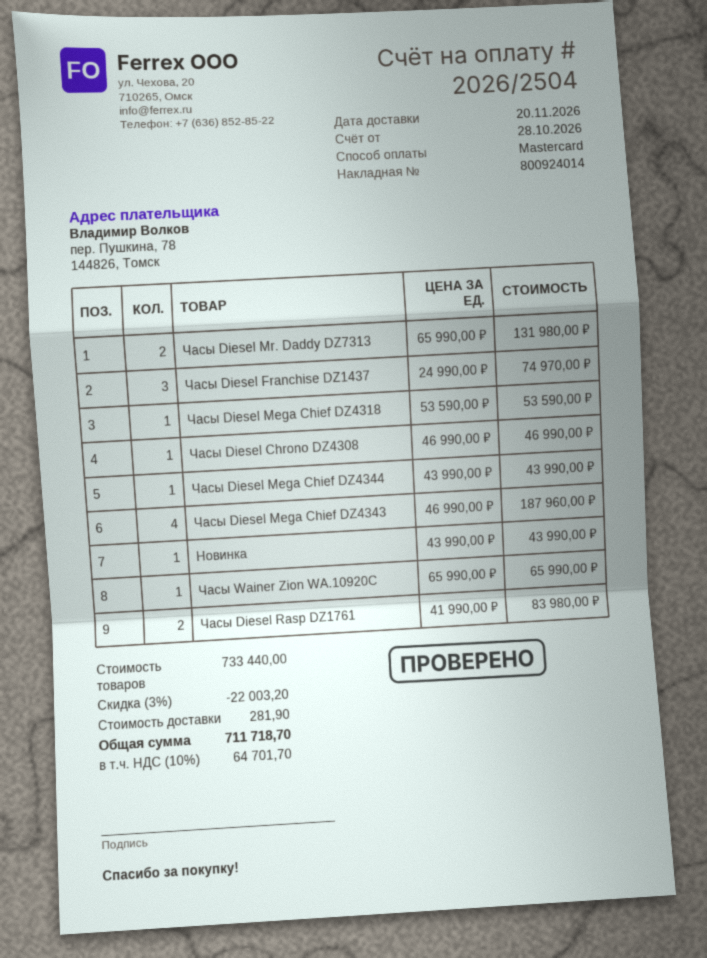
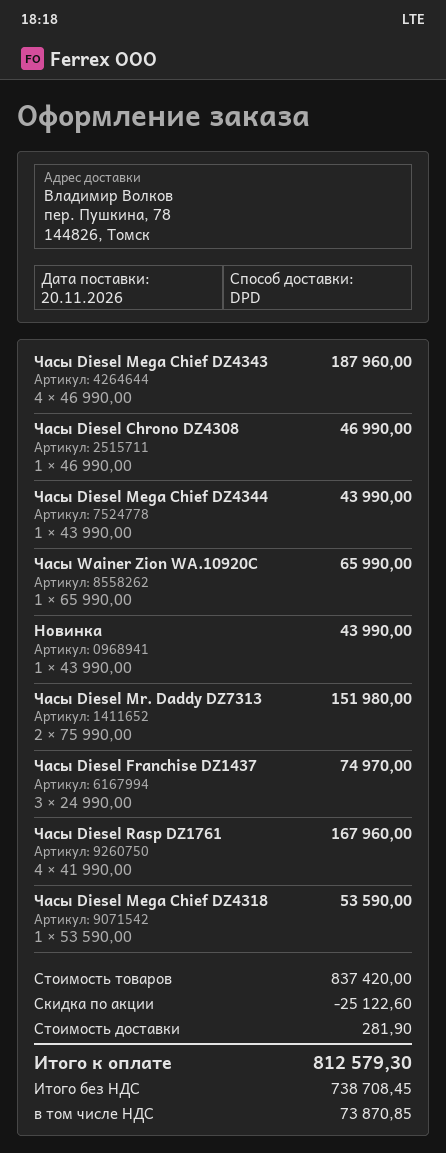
Часы Diesel Mr. Daddy DZ7313: 2 x 65990.00 = 131980.00 -> 2 x 75990.00 = 151980.00
Часы Diesel Rasp DZ1761: 2 x 41990.00 = 83980.00 -> 4 x 41990.00 = 167960.00
subtotal: 733440.00 -> 837420.00
discount: 22003.20 -> 25122.60
tax: 64701.70 -> 73870.85
total: 711718.70 -> 812579.30

